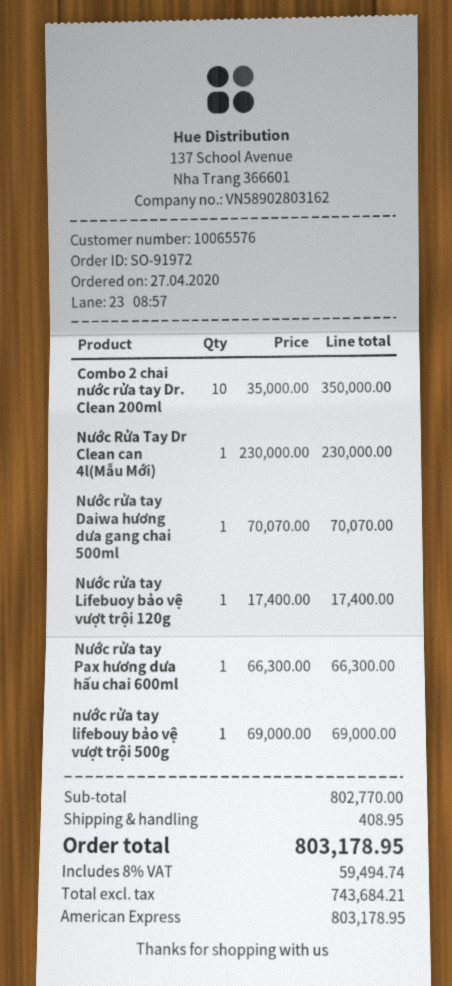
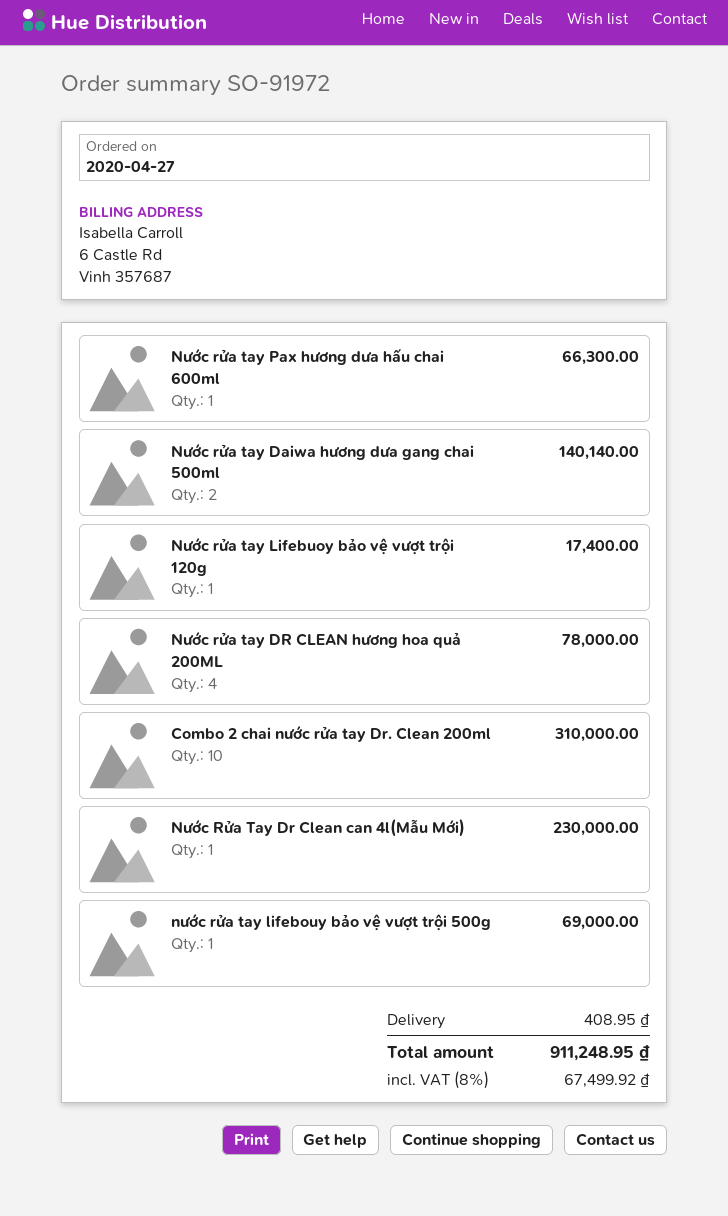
Combo 2 chai nước rửa tay Dr. Clean 200ml: 10 for 350000.00 -> 10 for 310000.00
Nước rửa tay Daiwa hương dưa gang chai 500ml: 1 for 70070.00 -> 2 for 140140.00
Nước rửa tay DR CLEAN hương hoa quả 200ML: none -> 4 for 78000.00
tax: 8% = 59494.74 -> 8% = 67499.92
total: 803178.95 -> 911248.95

